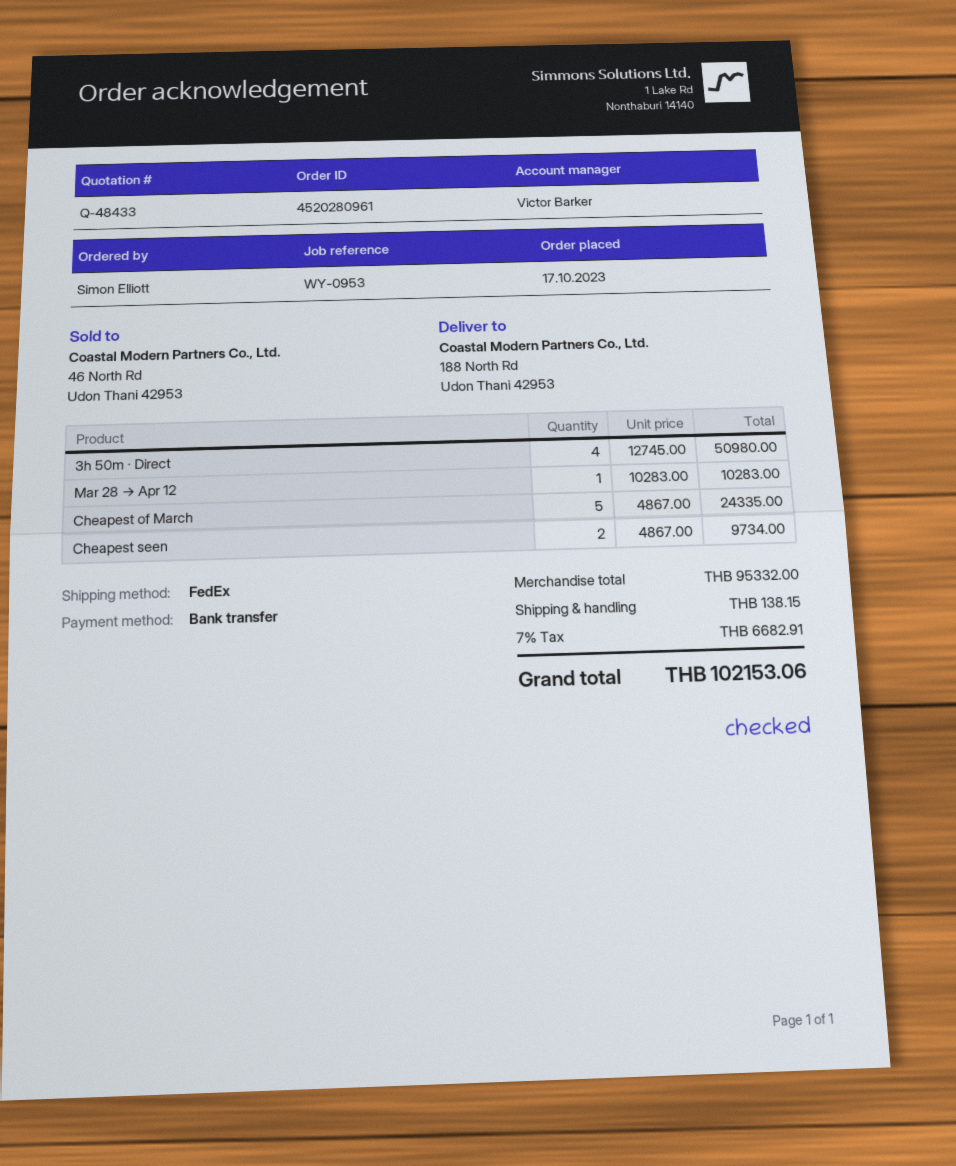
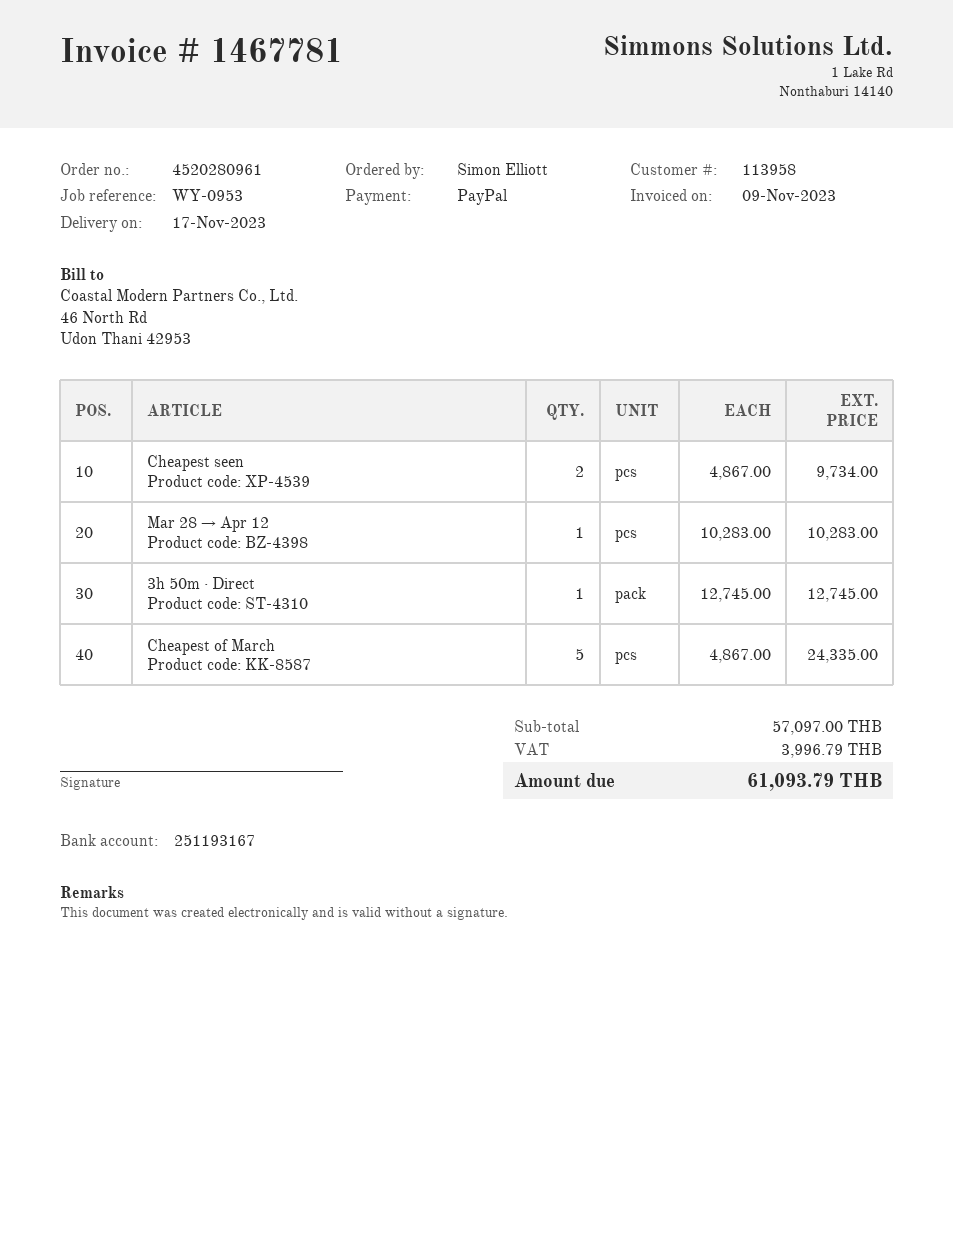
payment method: bank transfer -> PayPal
3h 50m · Direct: 4 x 12745.00 = 50980.00 -> 1 x 12745.00 = 12745.00
subtotal: 95332.00 -> 57097.00
shipping: 138.15 -> none
tax: 6682.91 -> 3996.79
total: 102153.06 -> 61093.79

